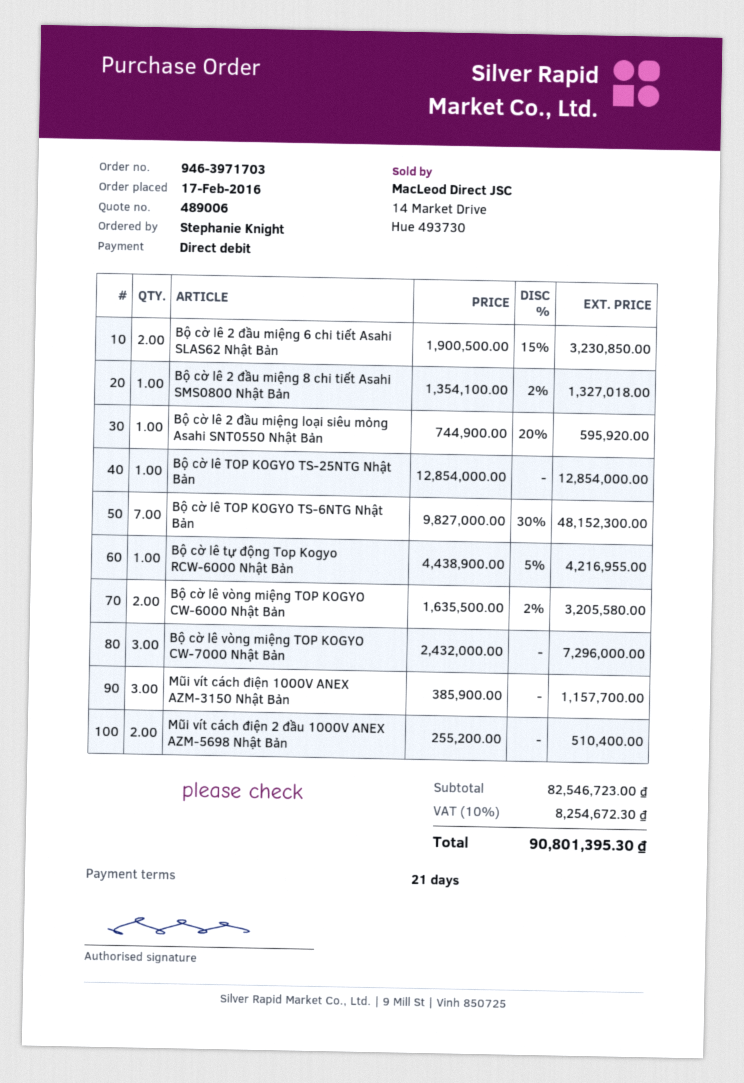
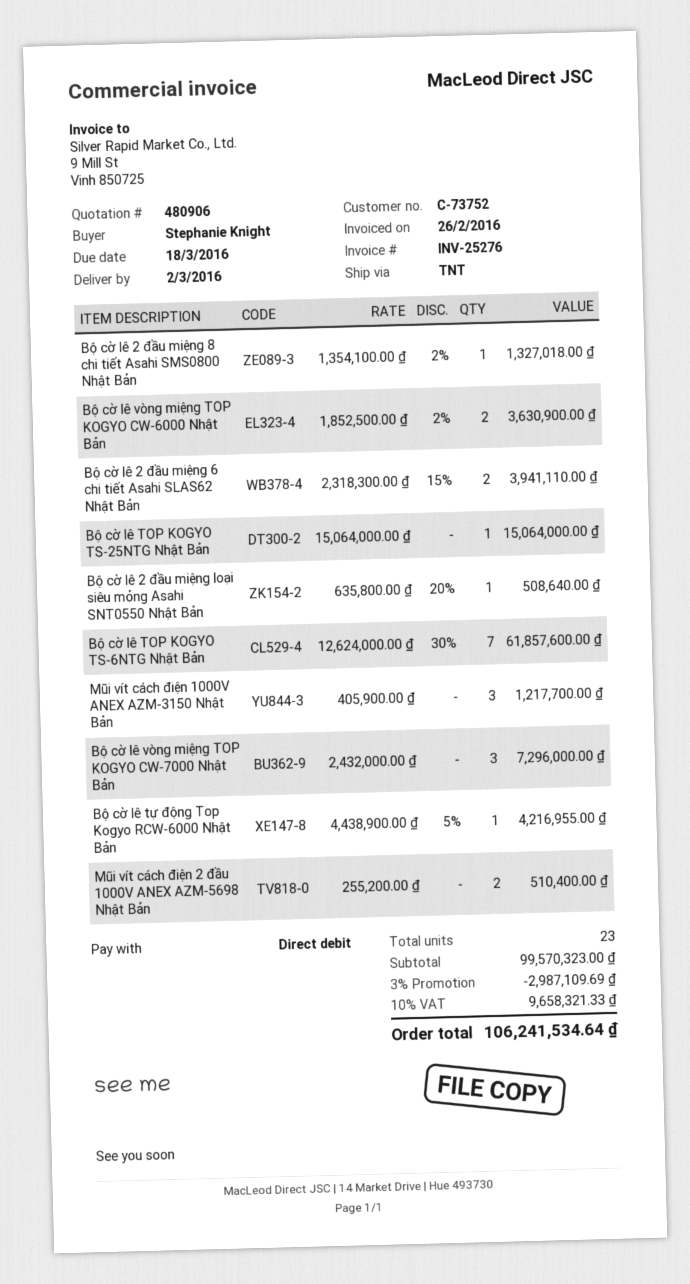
quote number: 489006 -> 480906
Bộ cờ lê 2 đầu miệng 6 chi tiết Asahi SLAS62 Nhật Bản: 2 x 1900500.00 - 15% = 3230850.00 -> 2 x 2318300.00 - 15% = 3941110.00
Bộ cờ lê 2 đầu miệng loại siêu mỏng Asahi SNT0550 Nhật Bản: 1 x 744900.00 - 20% = 595920.00 -> 1 x 635800.00 - 20% = 508640.00
Bộ cờ lê TOP KOGYO TS-25NTG Nhật Bản: 1 x 12854000.00 = 12854000.00 -> 1 x 15064000.00 = 15064000.00
Bộ cờ lê TOP KOGYO TS-6NTG Nhật Bản: 7 x 9827000.00 - 30% = 48152300.00 -> 7 x 12624000.00 - 30% = 61857600.00
Bộ cờ lê vòng miệng TOP KOGYO CW-6000 Nhật Bản: 2 x 1635500.00 - 2% = 3205580.00 -> 2 x 1852500.00 - 2% = 3630900.00
Mũi vít cách điện 1000V ANEX AZM-3150 Nhật Bản: 3 x 385900.00 = 1157700.00 -> 3 x 405900.00 = 1217700.00
subtotal: 82546723.00 -> 99570323.00
discount: none -> 3% = 2987109.69
tax: 10% = 8254672.30 -> 10% = 9658321.33
total: 90801395.30 -> 106241534.64

